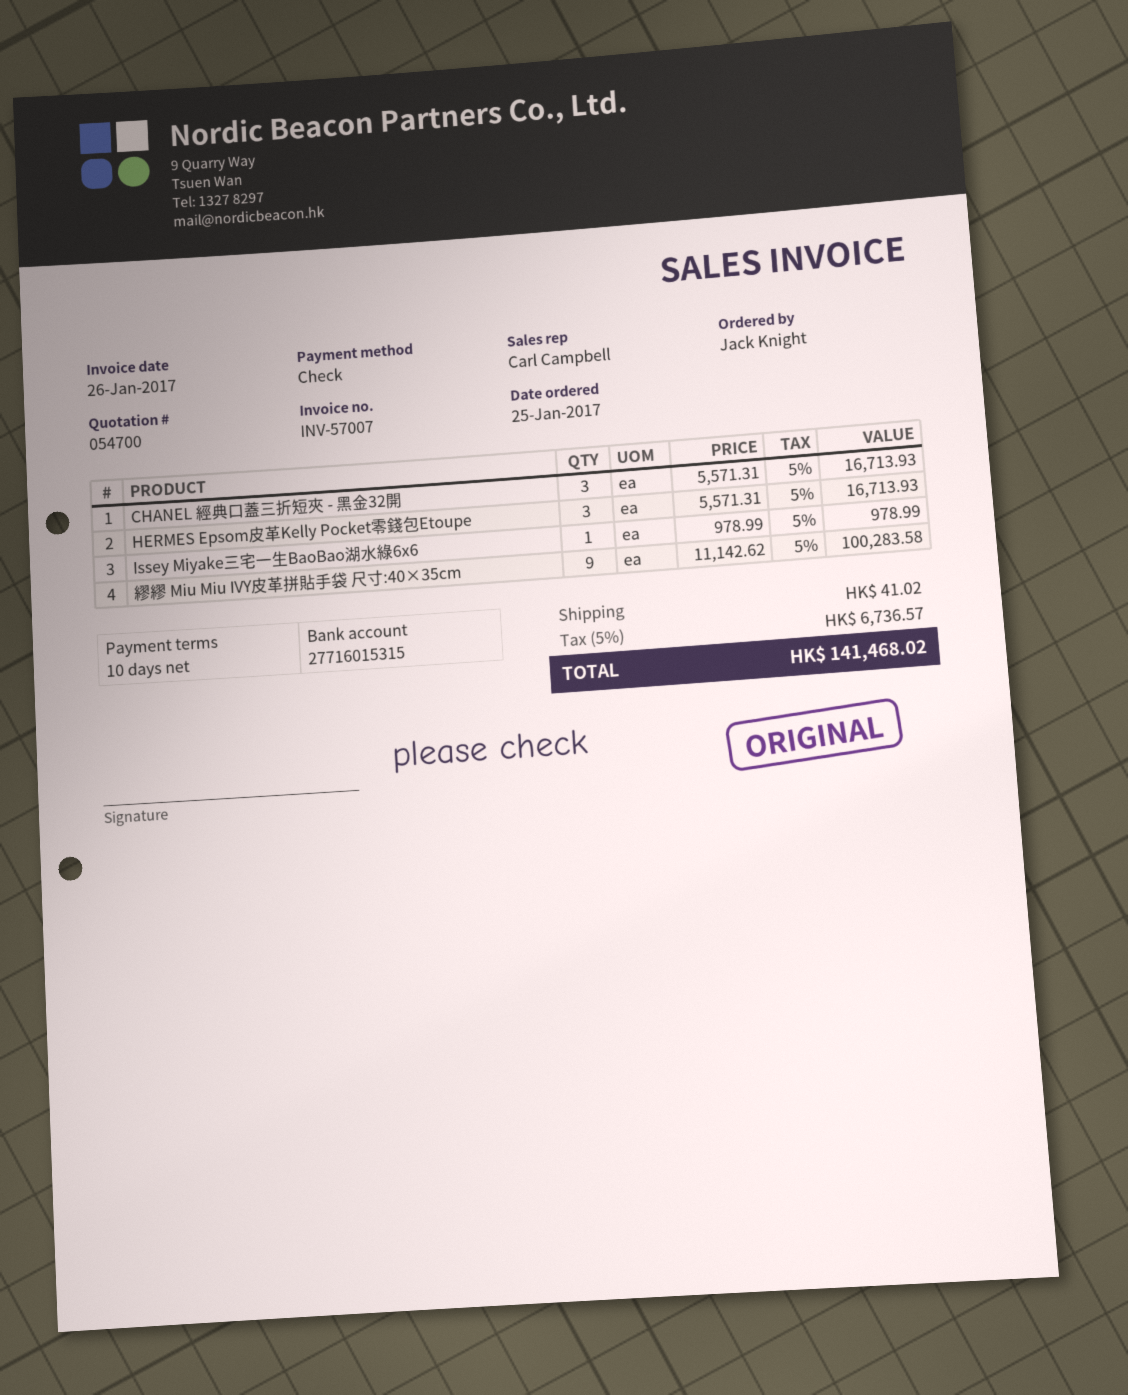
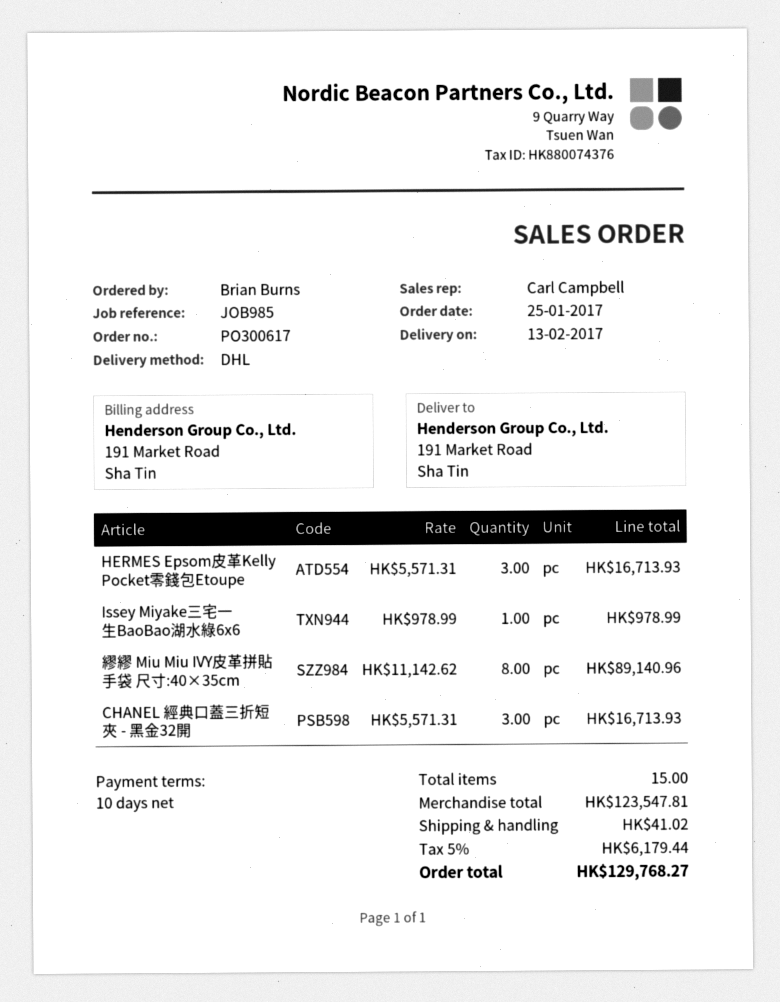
ordered by: Jack Knight -> Brian Burns
繆繆 Miu Miu IVY皮革拼貼手袋 尺寸:40×35cm: 9 x 11142.62 = 100283.58 -> 8 x 11142.62 = 89140.96
tax: 5% = 6736.57 -> 5% = 6179.44
total: 141468.02 -> 129768.27

